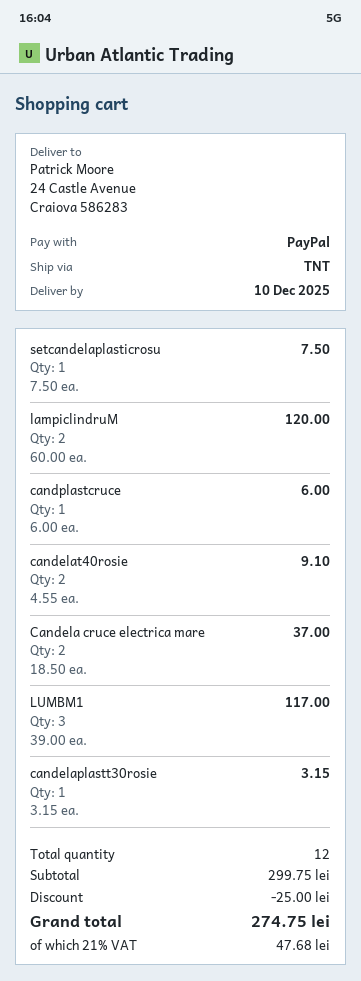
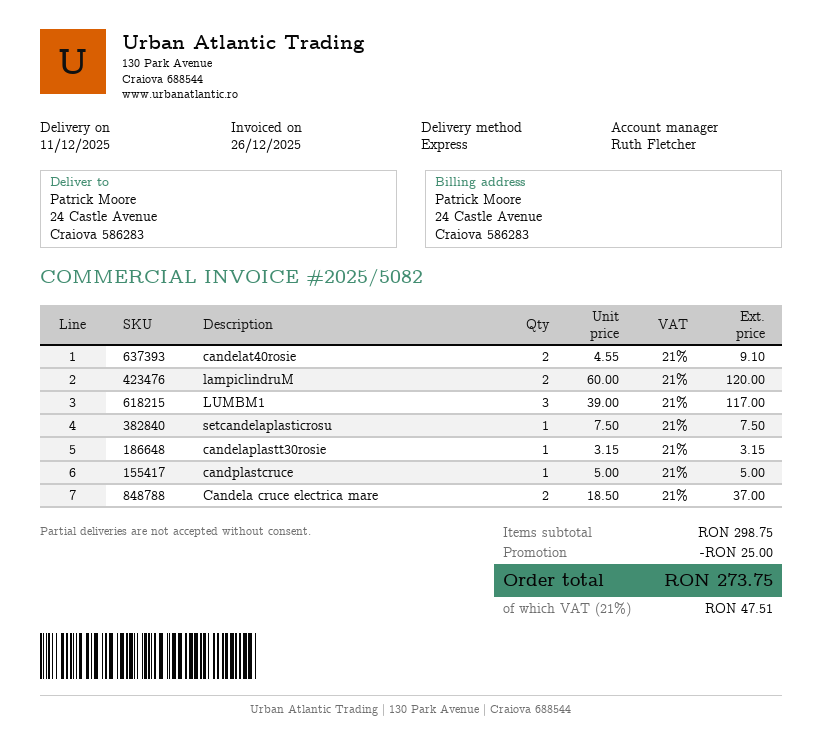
delivery date: 2025-12-10 -> 2025-12-11
shipping method: TNT -> express
candplastcruce: 1 x 6.00 = 6.00 -> 1 x 5.00 = 5.00
subtotal: 299.75 -> 298.75
tax: 21% = 47.68 -> 21% = 47.51
total: 274.75 -> 273.75

